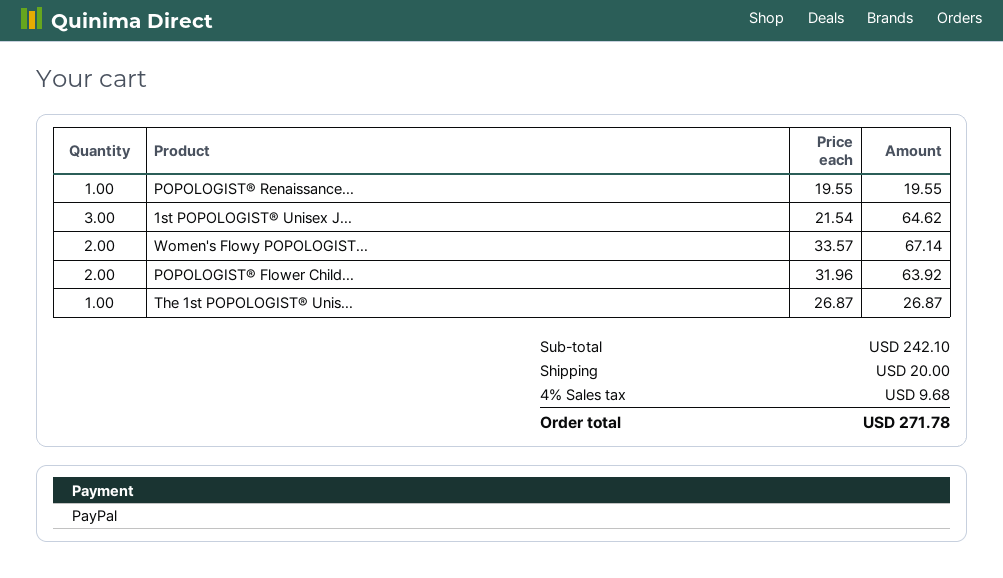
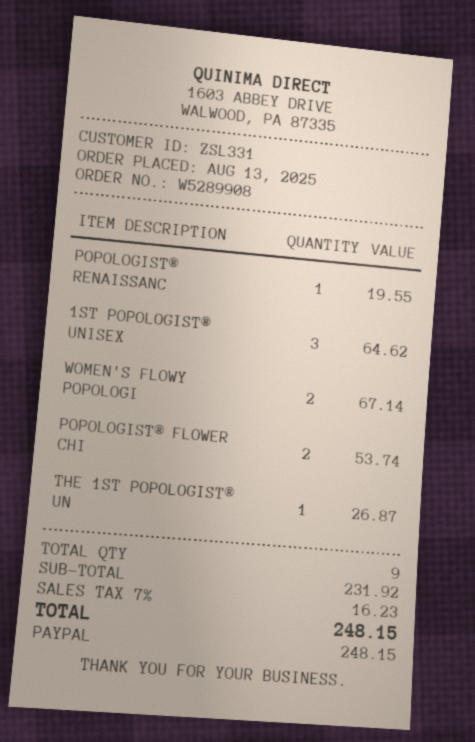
POPOLOGIST® Flower Child...: 2 for 63.92 -> 2 for 53.74
subtotal: 242.10 -> 231.92
shipping: 20.00 -> none
tax: 4% = 9.68 -> 7% = 16.23
total: 271.78 -> 248.15

